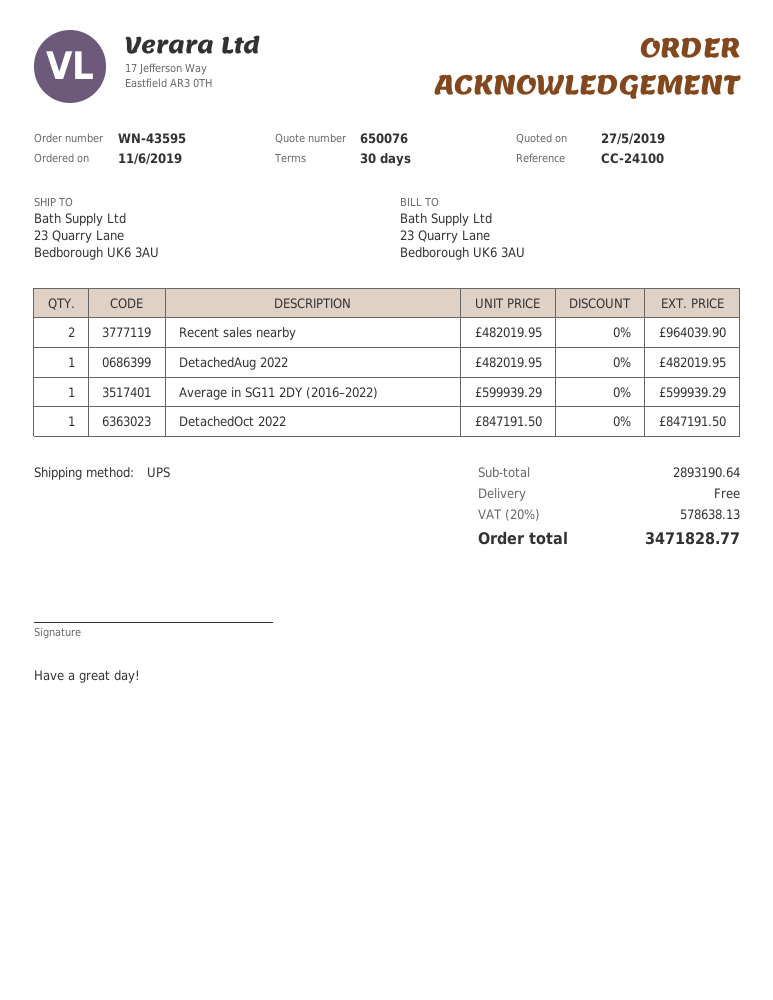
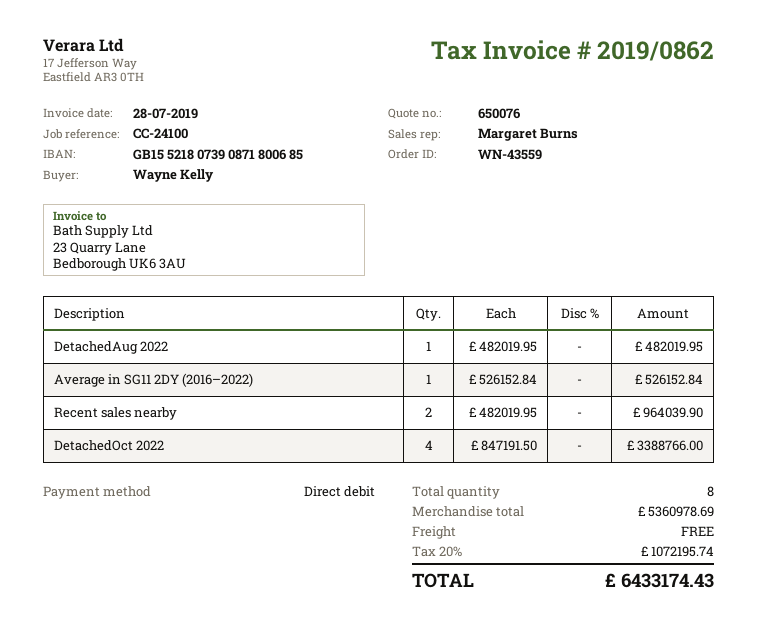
order number: WN-43595 -> WN-43559
Average in SG11 2DY (2016–2022): 1 x 599939.29 = 599939.29 -> 1 x 526152.84 = 526152.84
DetachedOct 2022: 1 x 847191.50 = 847191.50 -> 4 x 847191.50 = 3388766.00
subtotal: 2893190.64 -> 5360978.69
tax: 20% = 578638.13 -> 20% = 1072195.74
total: 3471828.77 -> 6433174.43

